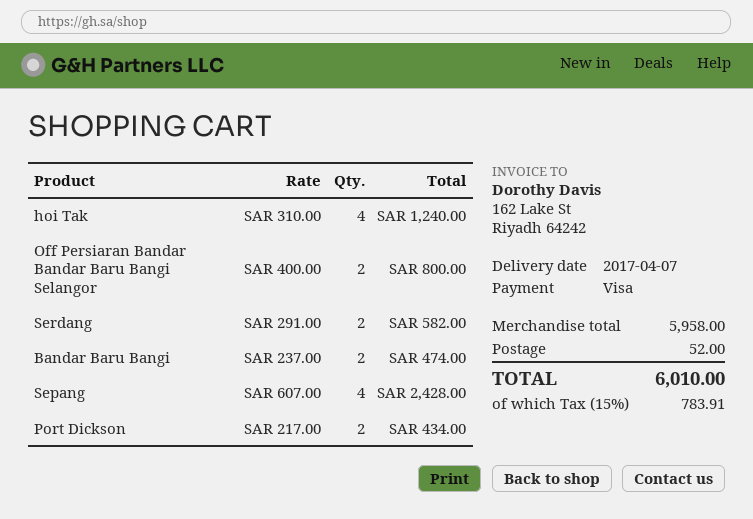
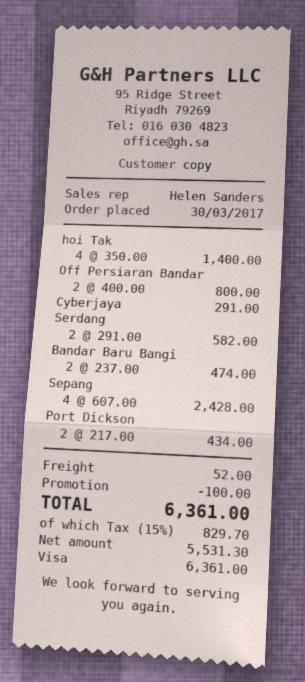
hoi Tak: 4 x 310.00 = 1240.00 -> 4 x 350.00 = 1400.00
Cyberjaya: none -> 1 x 291.00 = 291.00
discount: none -> 100.00
tax: 15% = 783.91 -> 15% = 829.70
total: 6010.00 -> 6361.00

